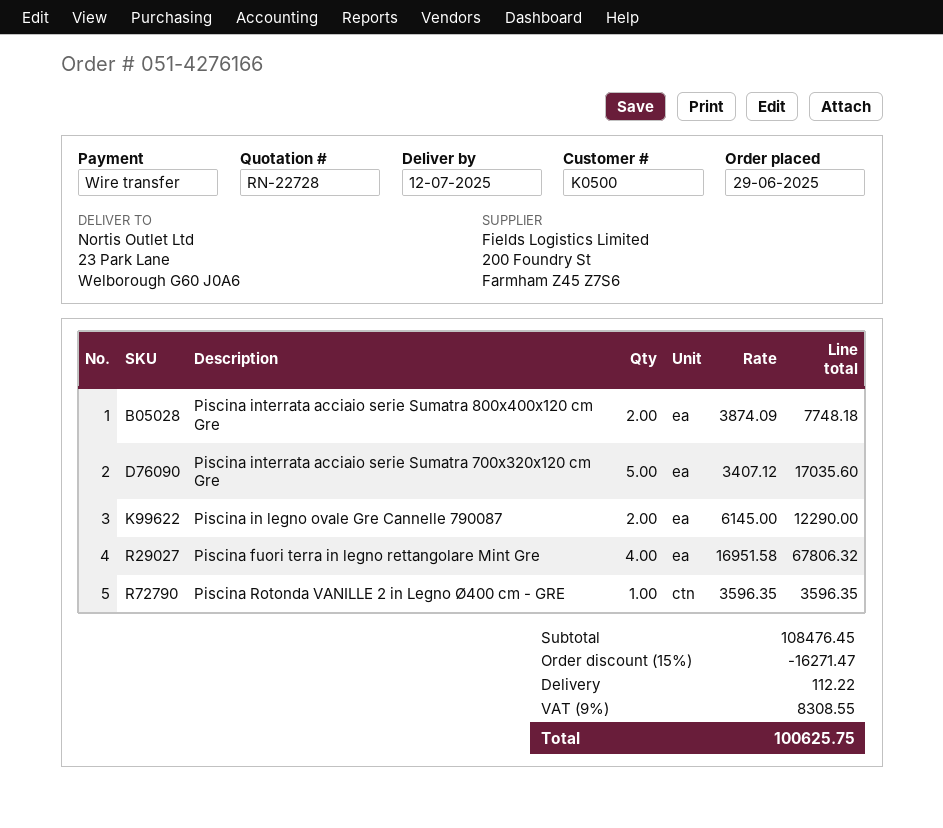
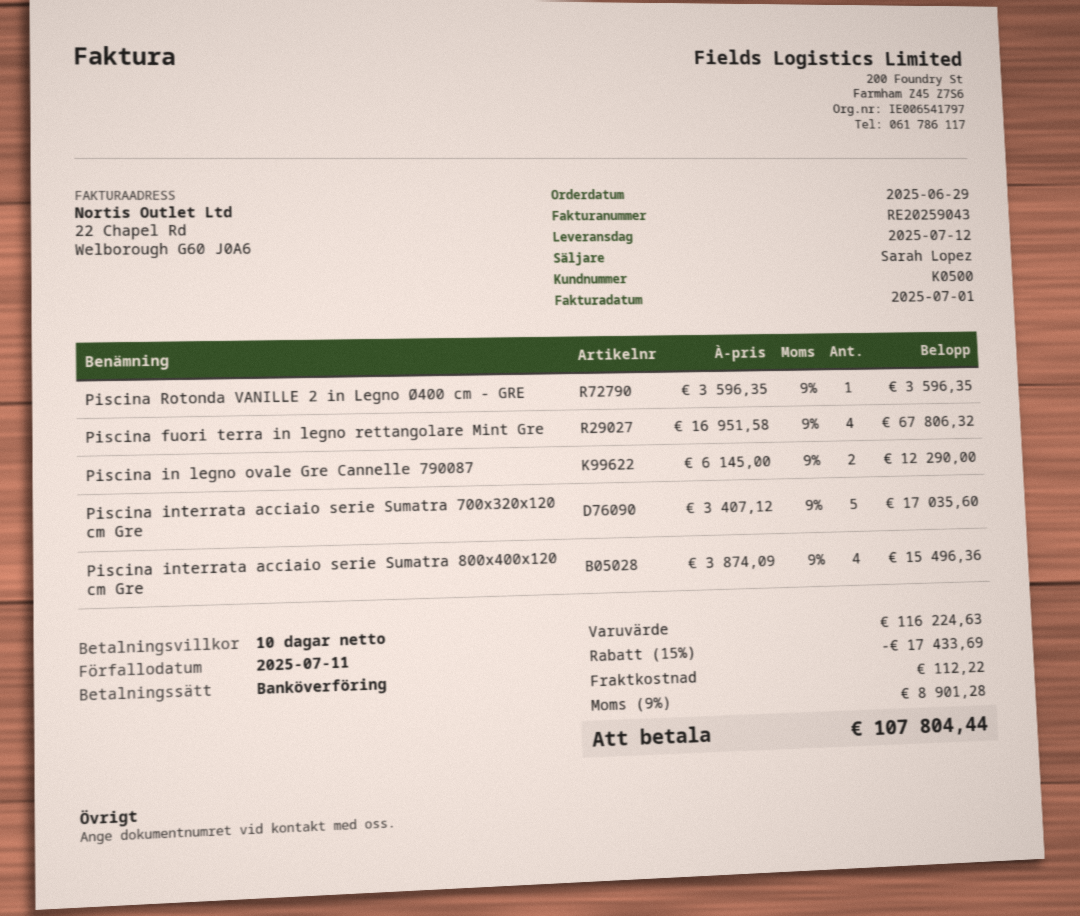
Piscina interrata acciaio serie Sumatra 800x400x120 cm Gre: 2 x 3874.09 = 7748.18 -> 4 x 3874.09 = 15496.36
subtotal: 108476.45 -> 116224.63
discount: 15% = 16271.47 -> 15% = 17433.69
tax: 9% = 8308.55 -> 9% = 8901.28
total: 100625.75 -> 107804.44

